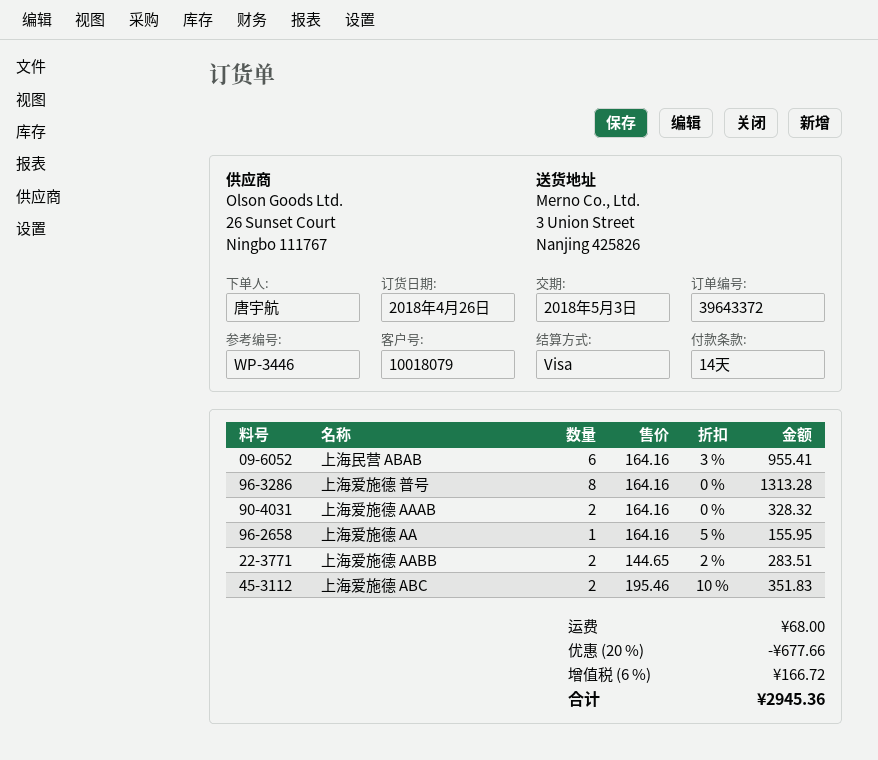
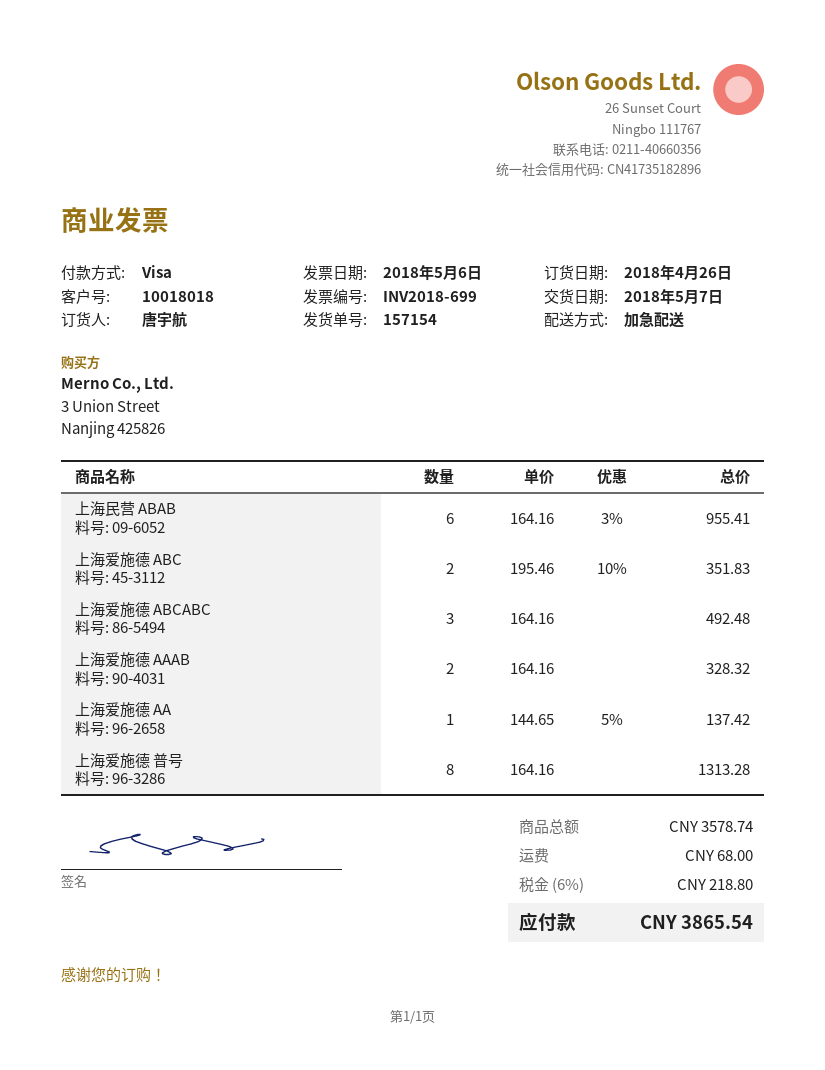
delivery date: 2018-05-03 -> 2018-05-07
customer number: 10018079 -> 10018018
上海爱施德 AA: 1 x 164.16 - 5% = 155.95 -> 1 x 144.65 - 5% = 137.42
上海爱施德 AABB: 2 x 144.65 - 2% = 283.51 -> none
上海爱施德 ABCABC: none -> 3 x 164.16 = 492.48
discount: 20% = 677.66 -> none
tax: 6% = 166.72 -> 6% = 218.80
total: 2945.36 -> 3865.54

